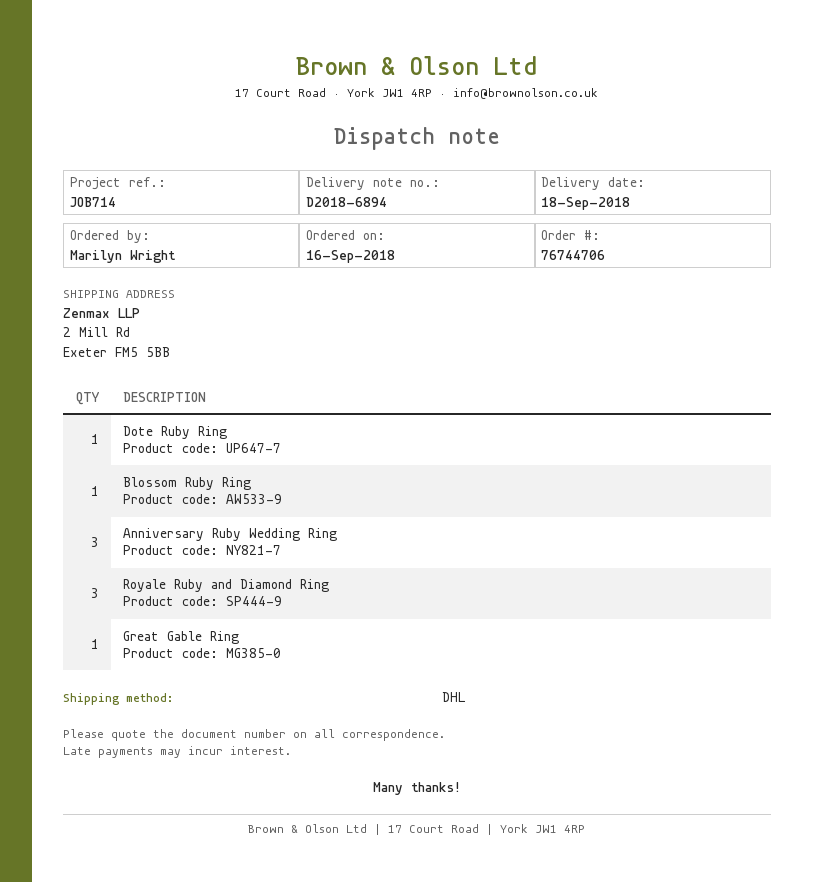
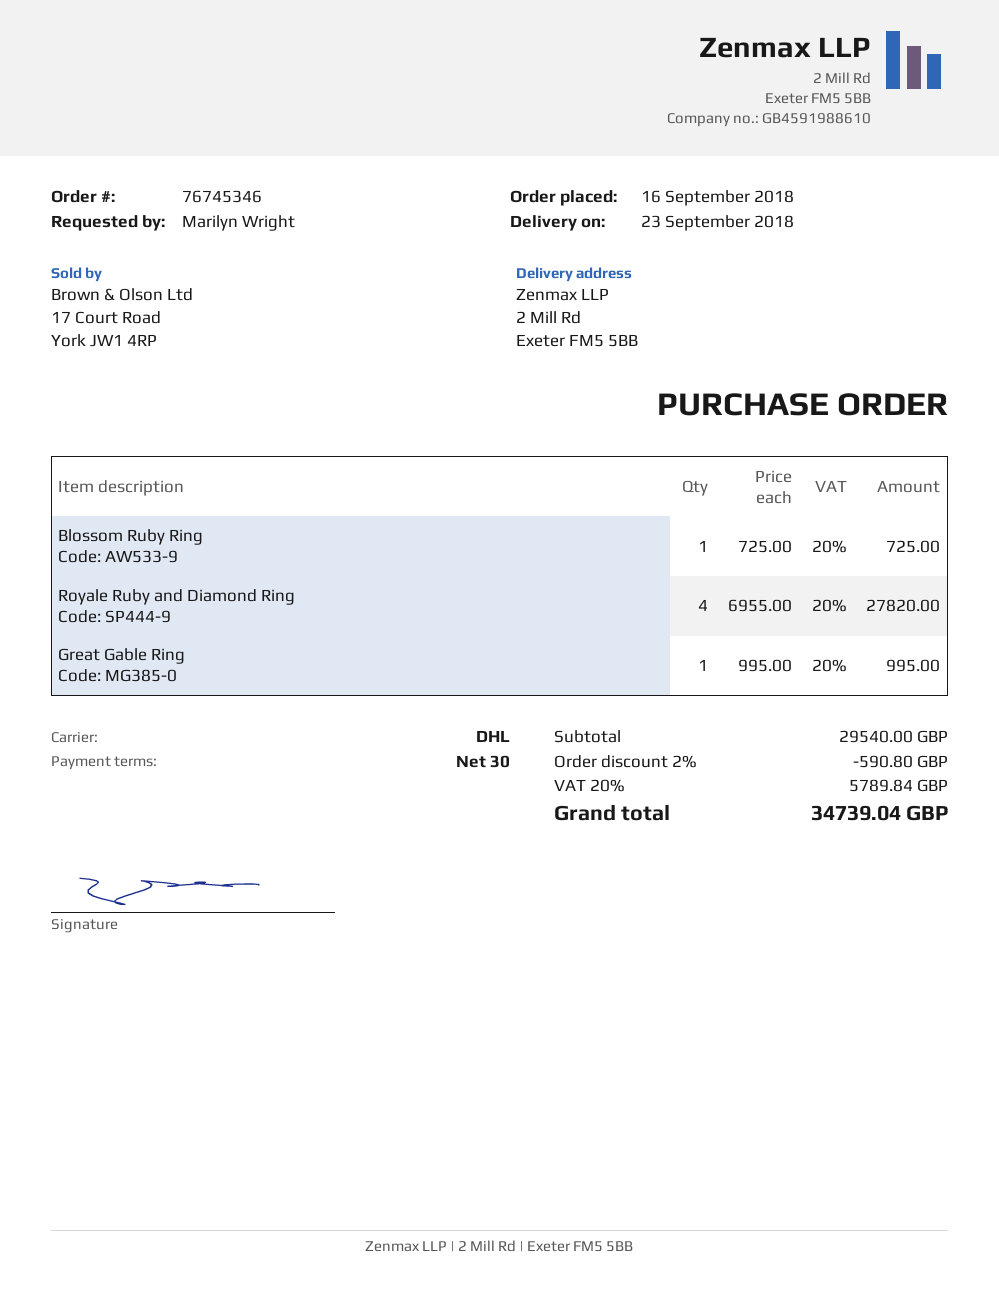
order number: 76744706 -> 76745346
delivery date: 2018-09-18 -> 2018-09-23
Dote Ruby Ring: 1 -> none
Anniversary Ruby Wedding Ring: 3 -> none
Royale Ruby and Diamond Ring: 3 -> 4

